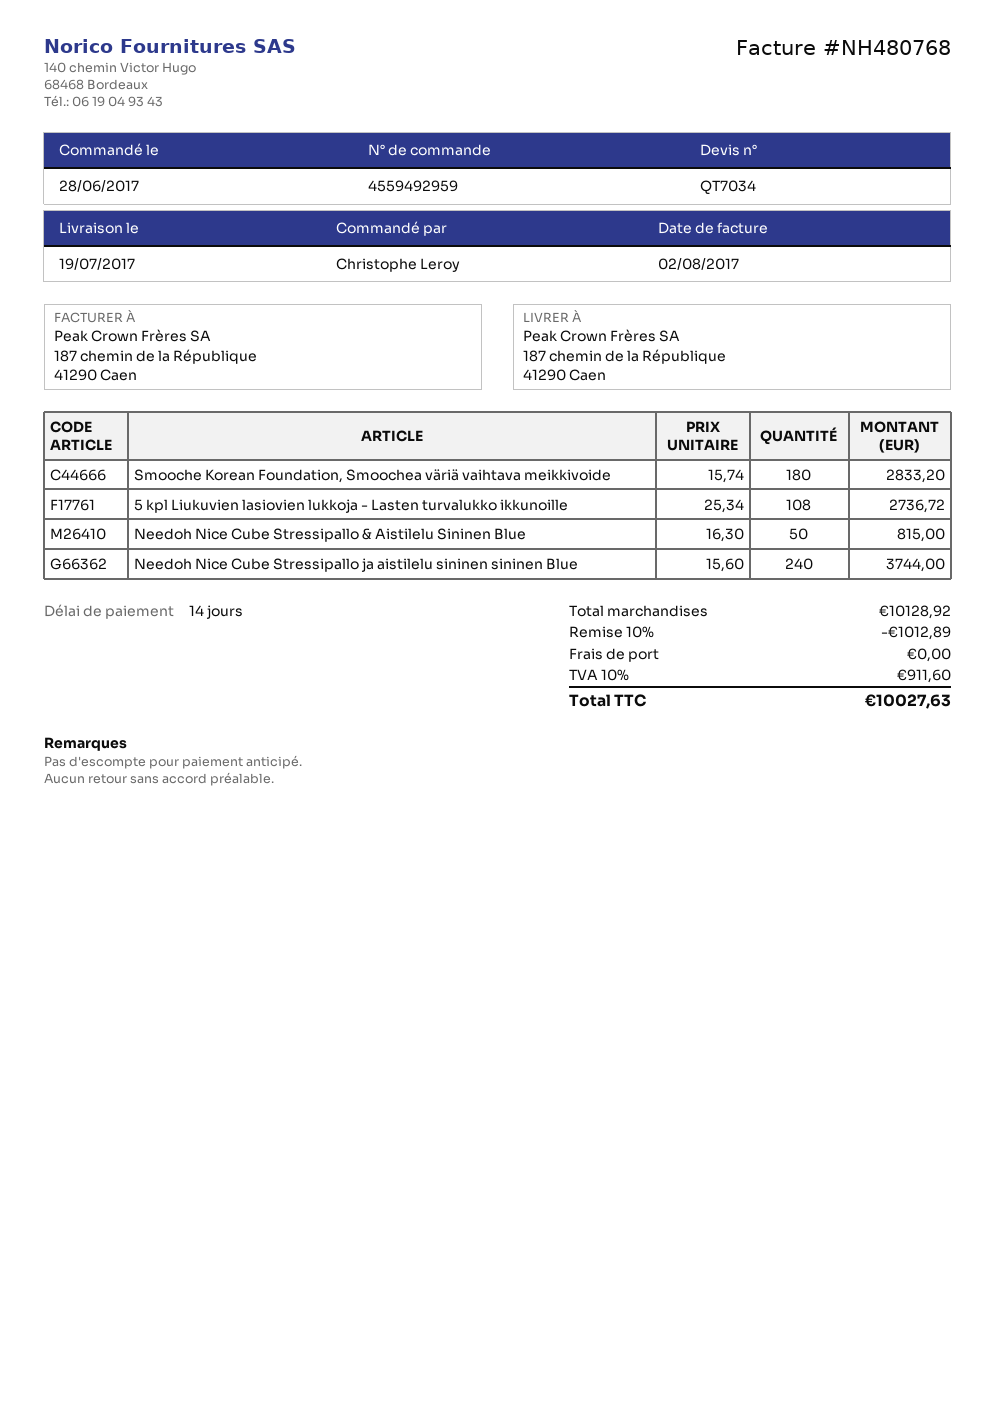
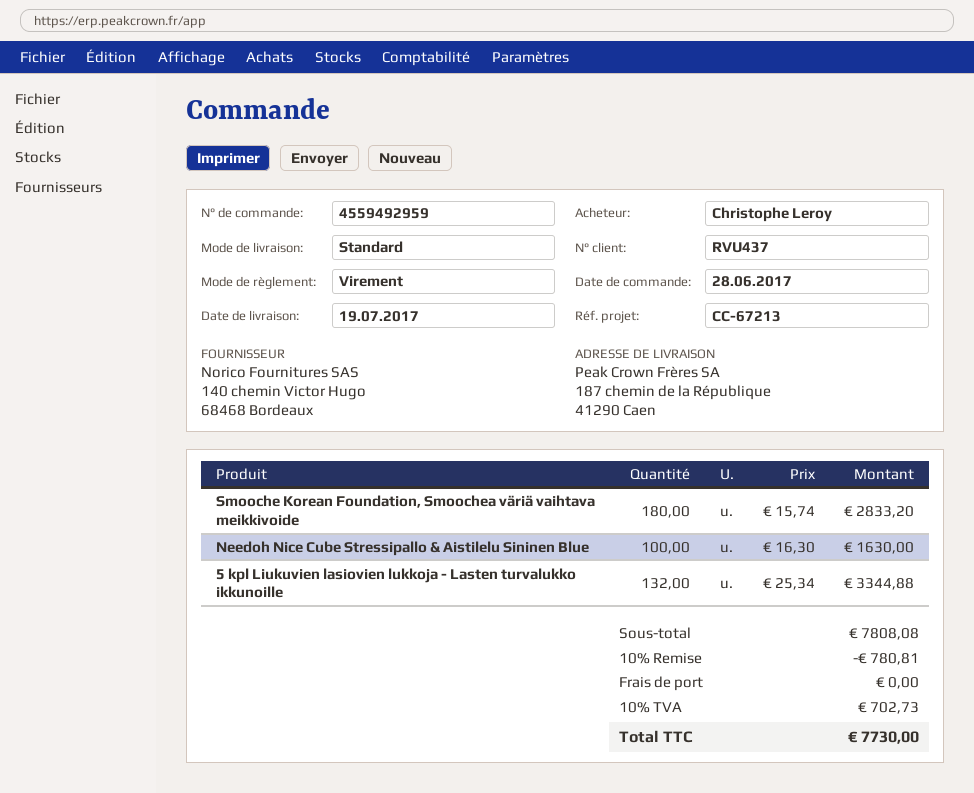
5 kpl Liukuvien lasiovien lukkoja - Lasten turvalukko ikkunoille: 108 x 25.34 = 2736.72 -> 132 x 25.34 = 3344.88
Needoh Nice Cube Stressipallo & Aistilelu Sininen Blue: 50 x 16.30 = 815.00 -> 100 x 16.30 = 1630.00
Needoh Nice Cube Stressipallo ja aistilelu sininen sininen Blue: 240 x 15.60 = 3744.00 -> none
subtotal: 10128.92 -> 7808.08
discount: 10% = 1012.89 -> 10% = 780.81
tax: 10% = 911.60 -> 10% = 702.73
total: 10027.63 -> 7730.00

